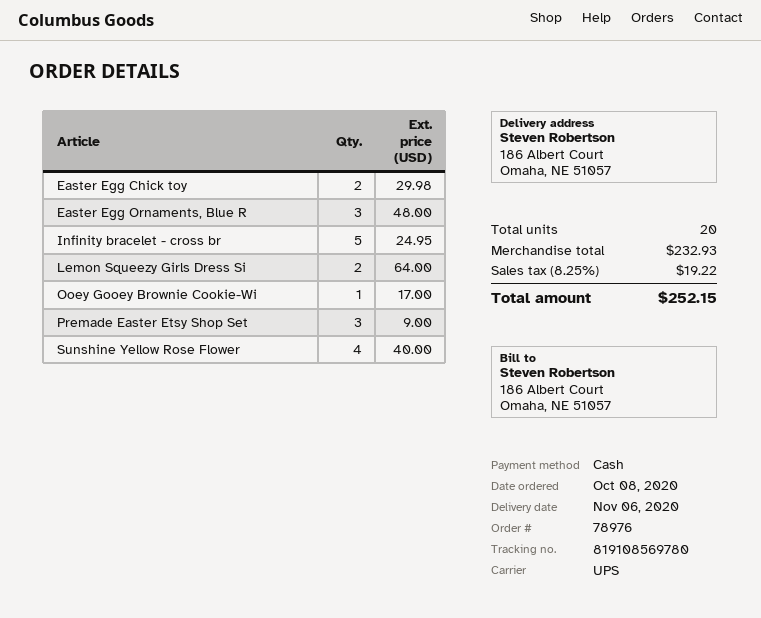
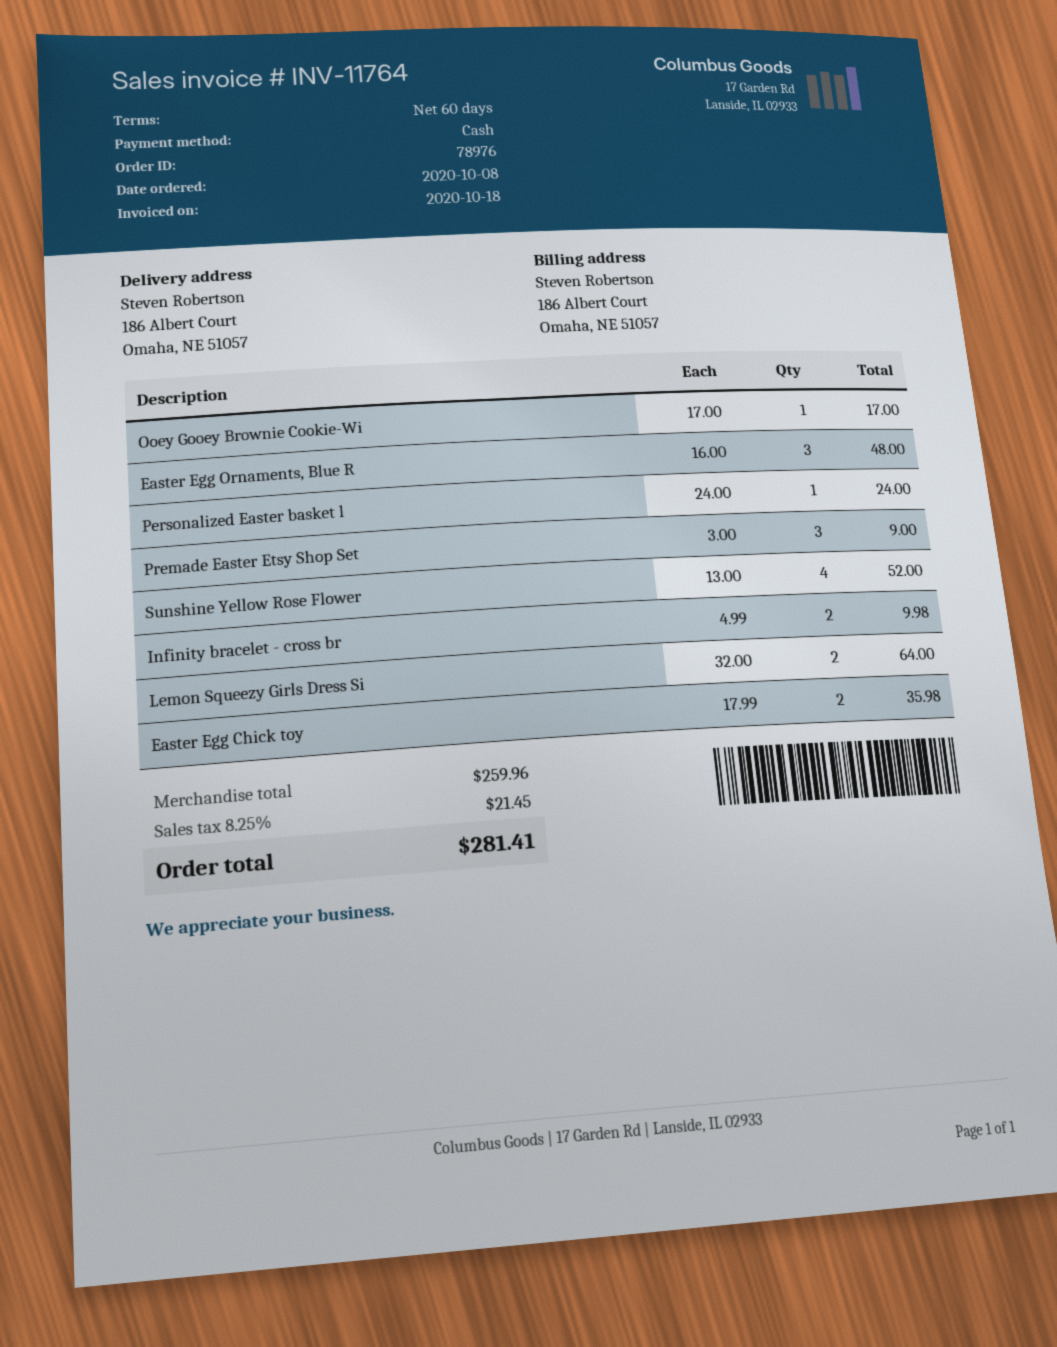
Easter Egg Chick toy: 2 for 29.98 -> 2 for 35.98
Infinity bracelet - cross br: 5 for 24.95 -> 2 for 9.98
Sunshine Yellow Rose Flower: 4 for 40.00 -> 4 for 52.00
Personalized Easter basket l: none -> 1 for 24.00
subtotal: 232.93 -> 259.96
tax: 8.25% = 19.22 -> 8.25% = 21.45
total: 252.15 -> 281.41

